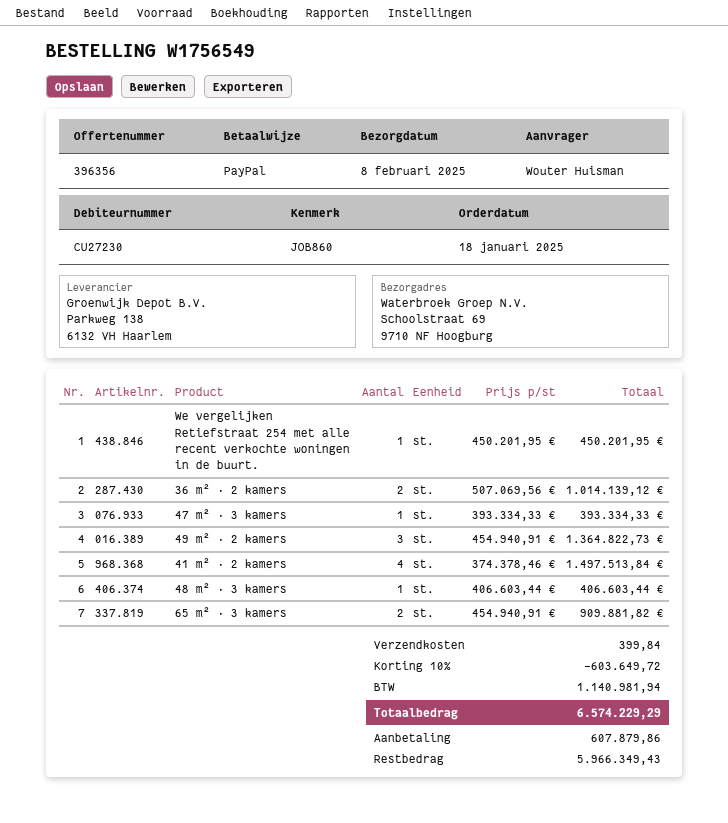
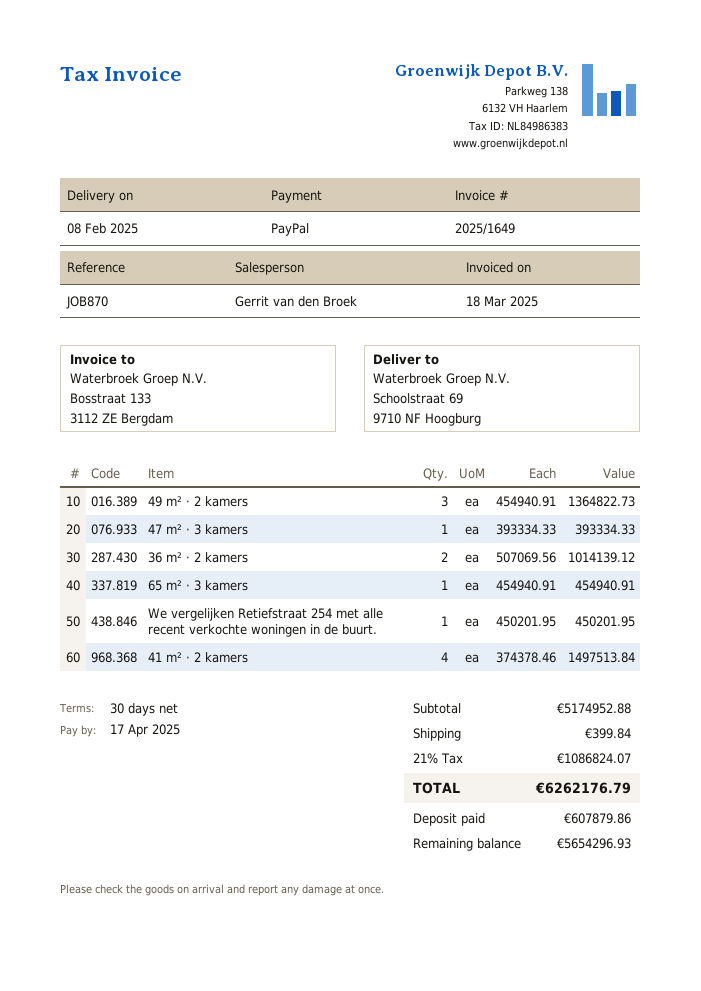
reference: JOB860 -> JOB870
48 m² · 3 kamers: 1 x 406603.44 = 406603.44 -> none
65 m² · 3 kamers: 2 x 454940.91 = 909881.82 -> 1 x 454940.91 = 454940.91
discount: 10% = 603649.72 -> none
tax: 1140981.94 -> 1086824.07
total: 6574229.29 -> 6262176.79
balance: 5966349.43 -> 5654296.93

